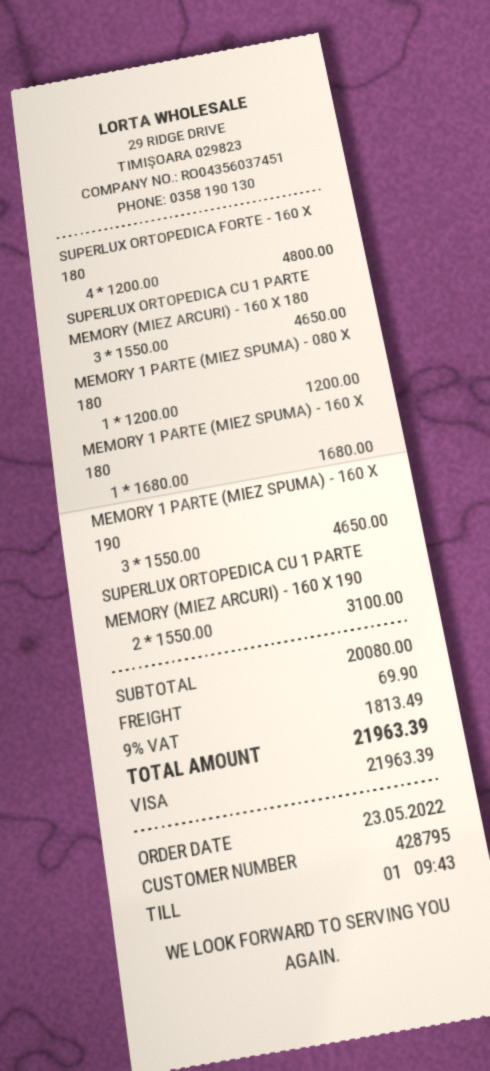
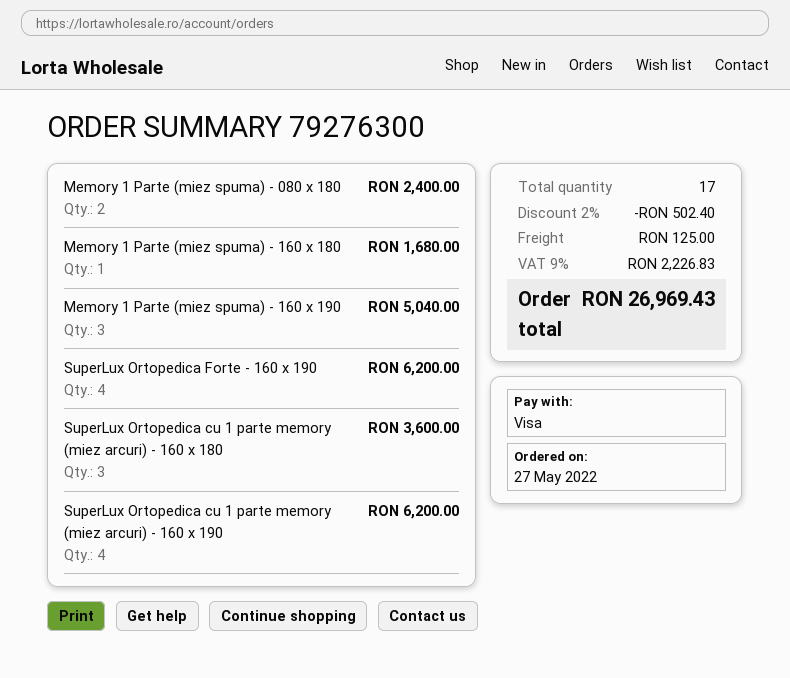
order date: 2022-05-23 -> 2022-05-27
SUPERLUX ORTOPEDICA FORTE - 160 X 180: 4 for 4800.00 -> none
SUPERLUX ORTOPEDICA CU 1 PARTE MEMORY (MIEZ ARCURI) - 160 X 180: 3 for 4650.00 -> 3 for 3600.00
MEMORY 1 PARTE (MIEZ SPUMA) - 080 X 180: 1 for 1200.00 -> 2 for 2400.00
MEMORY 1 PARTE (MIEZ SPUMA) - 160 X 190: 3 for 4650.00 -> 3 for 5040.00
SUPERLUX ORTOPEDICA CU 1 PARTE MEMORY (MIEZ ARCURI) - 160 X 190: 2 for 3100.00 -> 4 for 6200.00
SuperLux Ortopedica Forte - 160 x 190: none -> 4 for 6200.00
discount: none -> 2% = 502.40
shipping: 69.90 -> 125.00
tax: 9% = 1813.49 -> 9% = 2226.83
total: 21963.39 -> 26969.43

